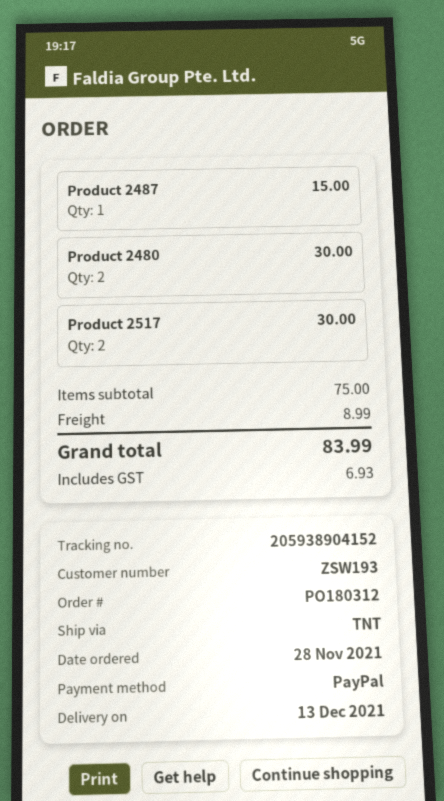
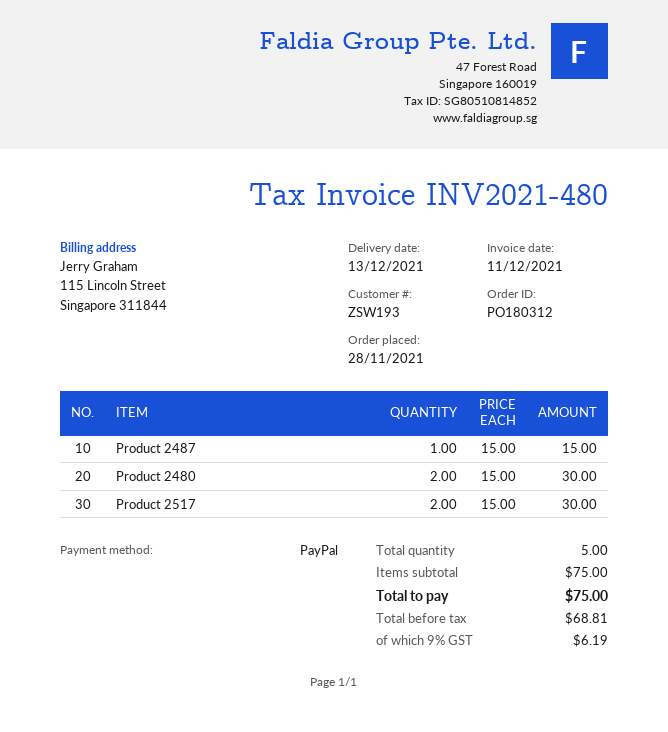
shipping: 8.99 -> none
tax: 6.93 -> 6.19
total: 83.99 -> 75.00

